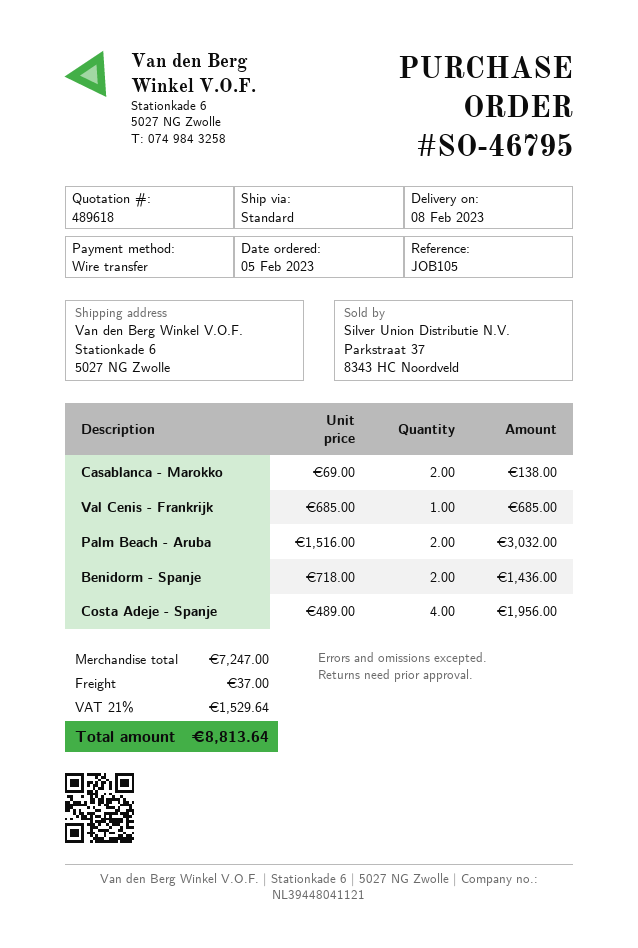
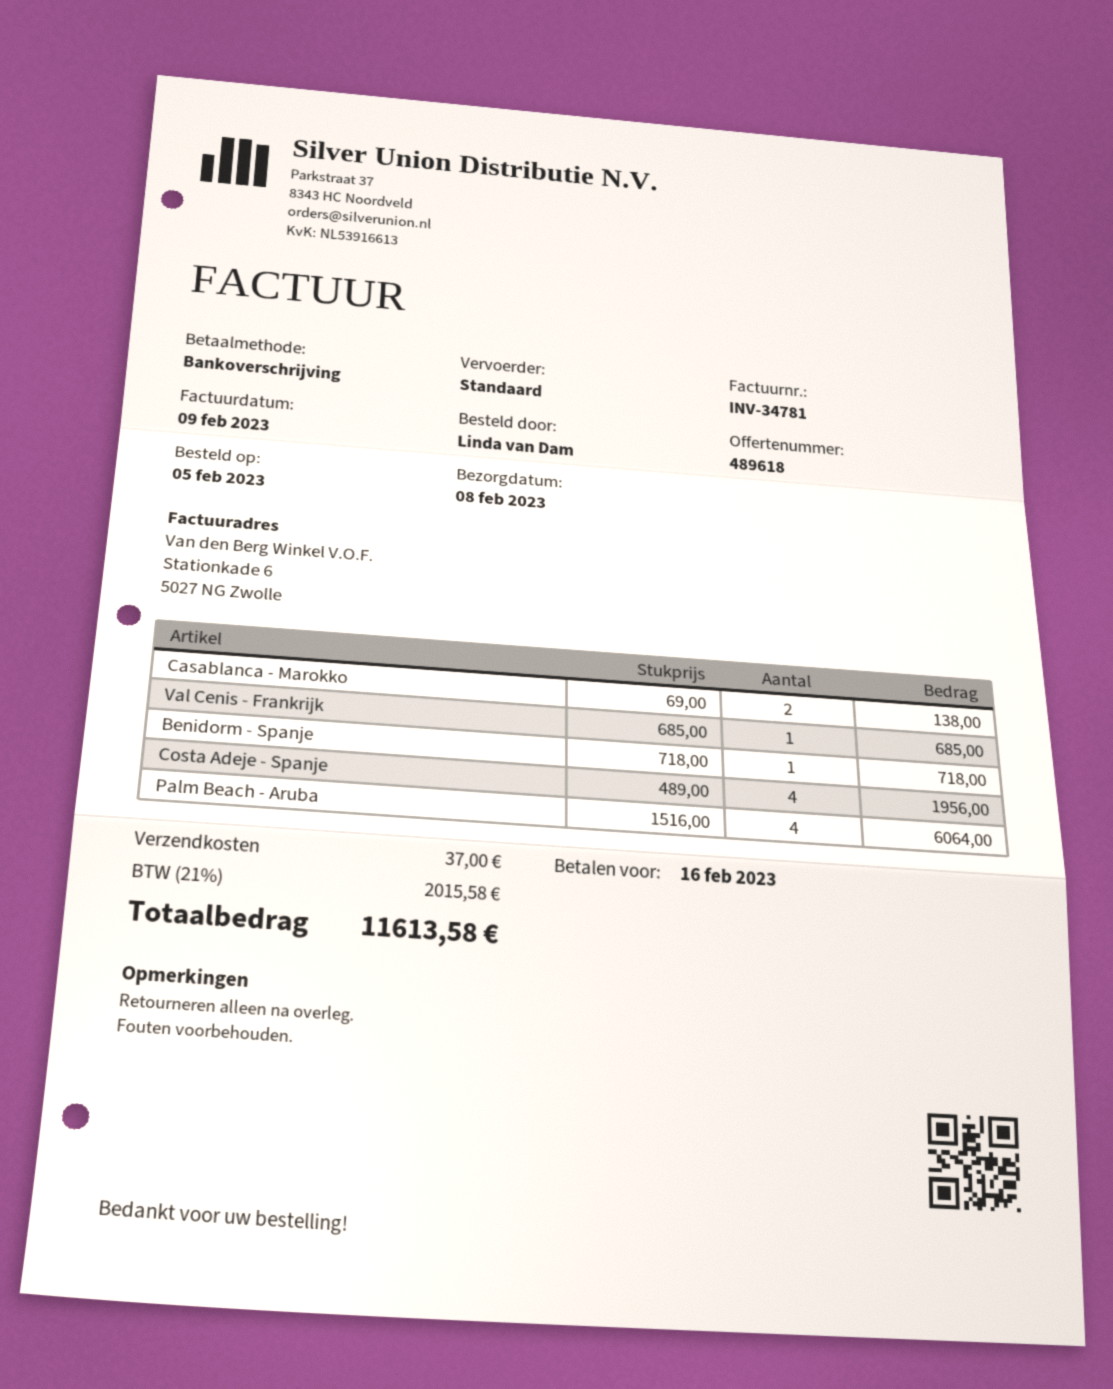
Palm Beach - Aruba: 2 x 1516.00 = 3032.00 -> 4 x 1516.00 = 6064.00
Benidorm - Spanje: 2 x 718.00 = 1436.00 -> 1 x 718.00 = 718.00
tax: 21% = 1529.64 -> 21% = 2015.58
total: 8813.64 -> 11613.58

